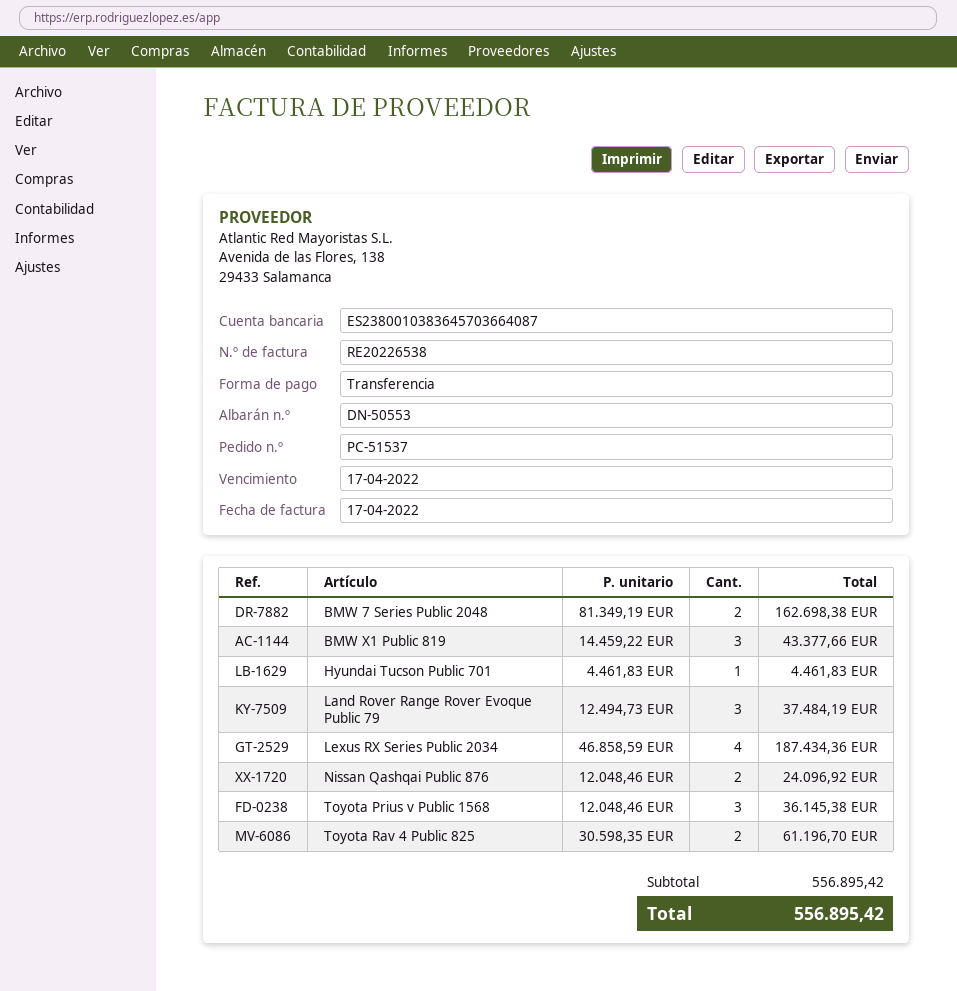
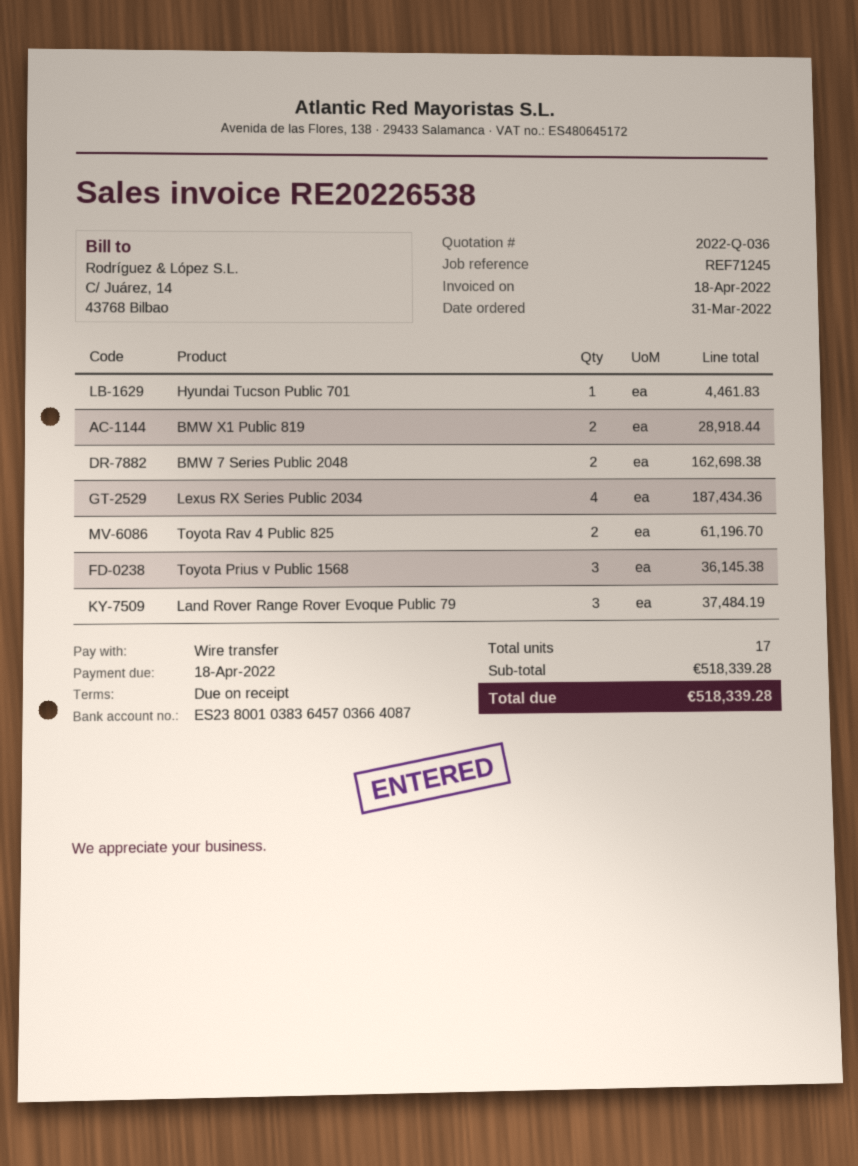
invoice date: 2022-04-17 -> 2022-04-18
due date: 2022-04-17 -> 2022-04-18
BMW X1 Public 819: 3 for 43377.66 -> 2 for 28918.44
Nissan Qashqai Public 876: 2 for 24096.92 -> none
subtotal: 556895.42 -> 518339.28
total: 556895.42 -> 518339.28

